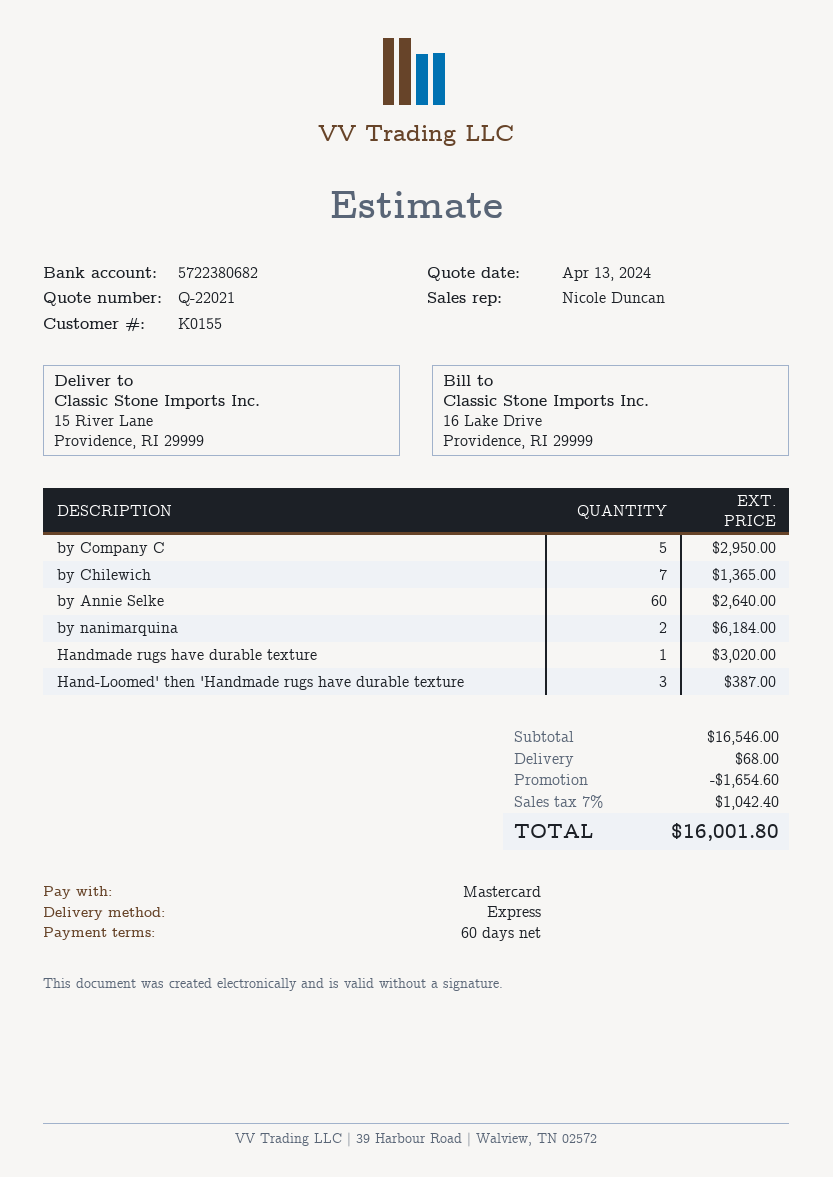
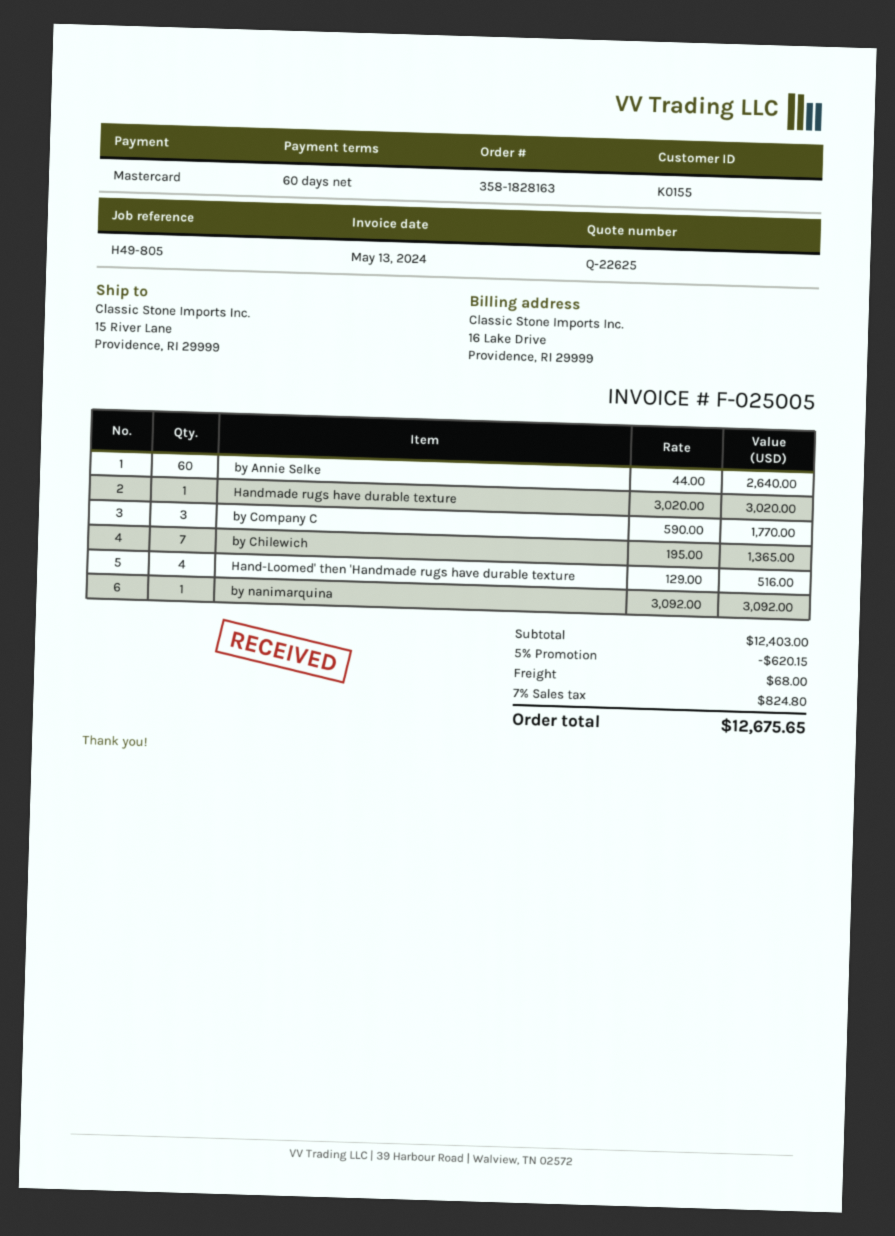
quote number: Q-22021 -> Q-22625
by Company C: 5 for 2950.00 -> 3 for 1770.00
by nanimarquina: 2 for 6184.00 -> 1 for 3092.00
Hand-Loomed' then 'Handmade rugs have durable texture: 3 for 387.00 -> 4 for 516.00
subtotal: 16546.00 -> 12403.00
discount: 1654.60 -> 620.15
tax: 7% = 1042.40 -> 7% = 824.80
total: 16001.80 -> 12675.65

